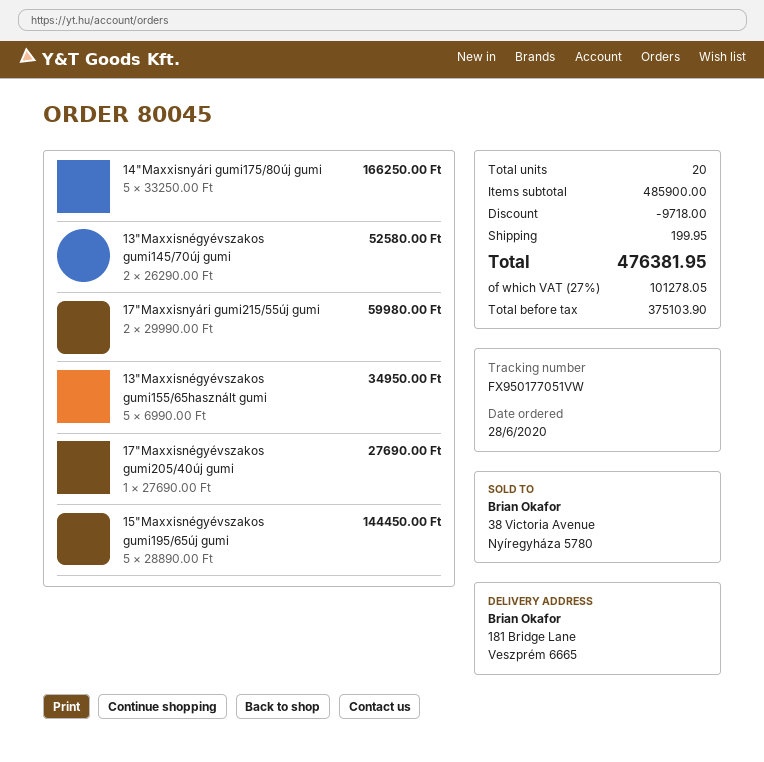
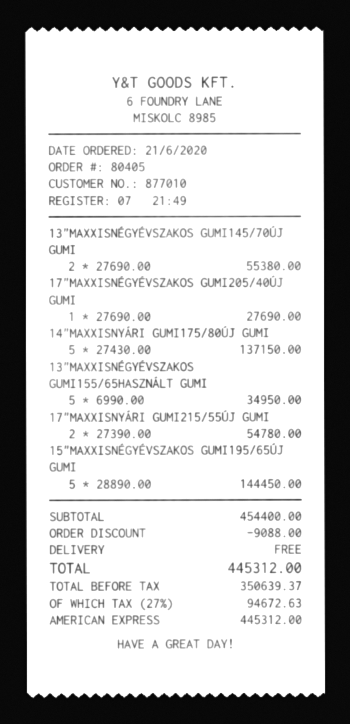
order number: 80045 -> 80405
order date: 2020-06-28 -> 2020-06-21
14"Maxxisnyári gumi175/80új gumi: 5 x 33250.00 = 166250.00 -> 5 x 27430.00 = 137150.00
13"Maxxisnégyévszakos gumi145/70új gumi: 2 x 26290.00 = 52580.00 -> 2 x 27690.00 = 55380.00
17"Maxxisnyári gumi215/55új gumi: 2 x 29990.00 = 59980.00 -> 2 x 27390.00 = 54780.00
subtotal: 485900.00 -> 454400.00
discount: 9718.00 -> 9088.00
shipping: 199.95 -> 0.00
net: 375103.90 -> 350639.37
tax: 27% = 101278.05 -> 27% = 94672.63
total: 476381.95 -> 445312.00

